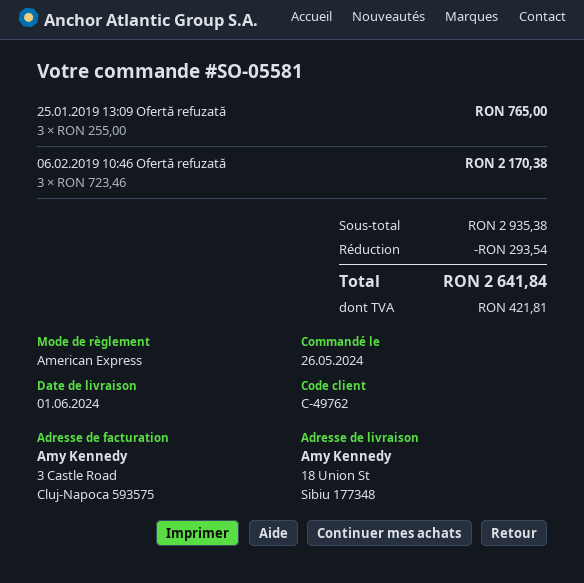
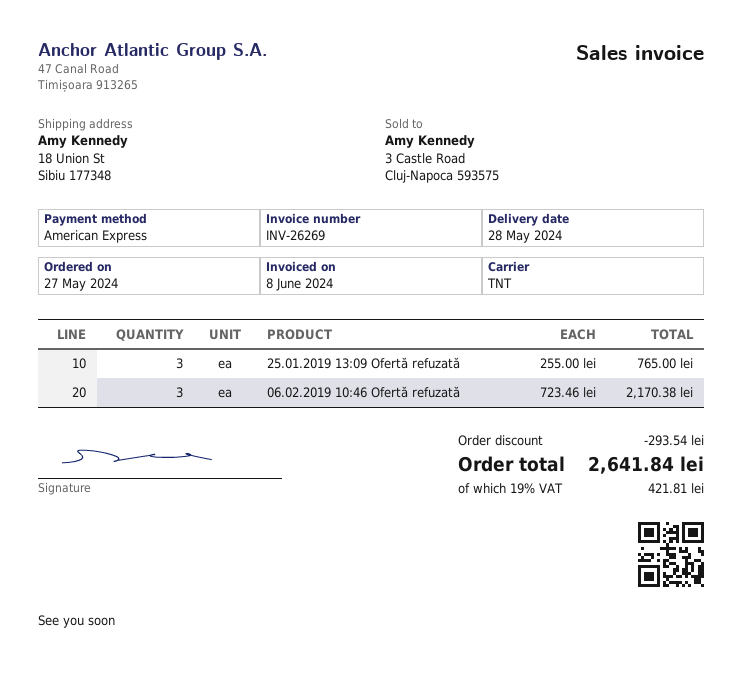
order date: 2024-05-26 -> 2024-05-27
delivery date: 2024-06-01 -> 2024-05-28

